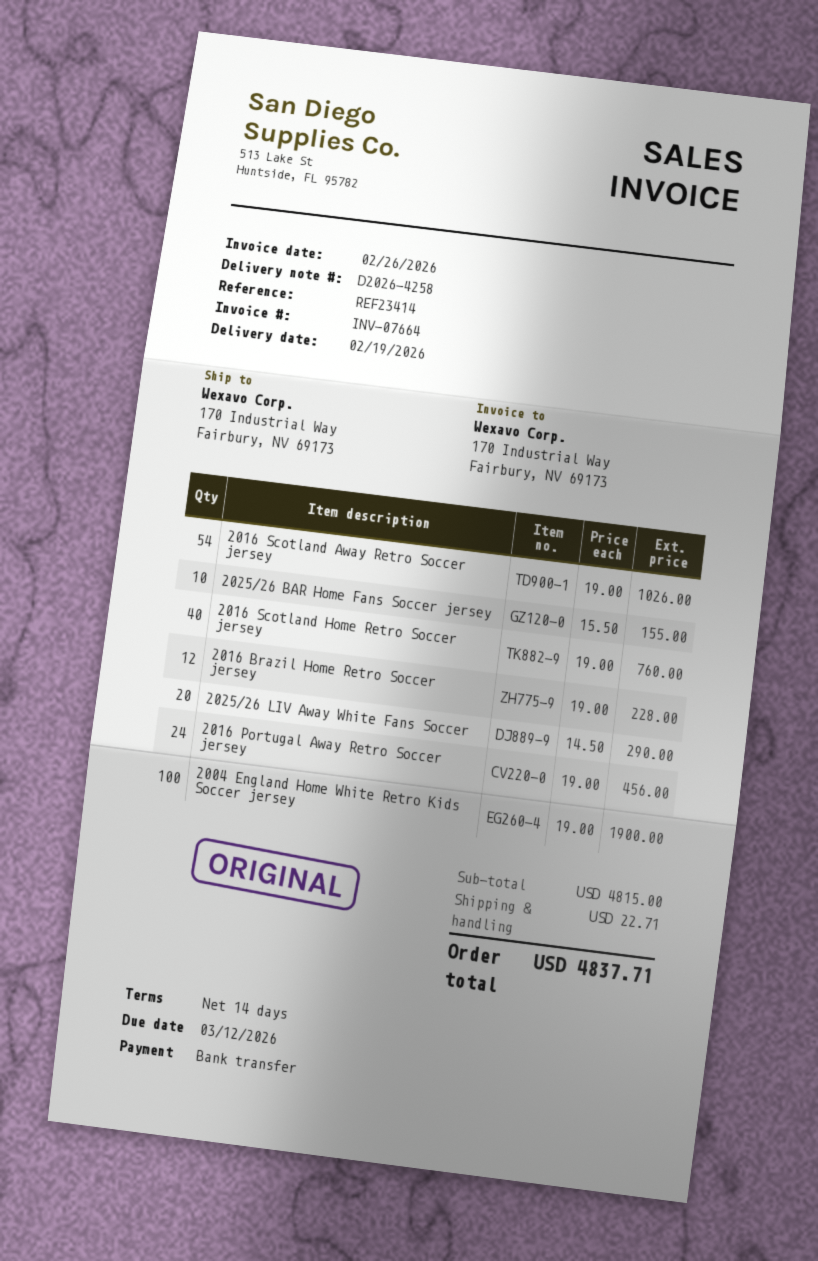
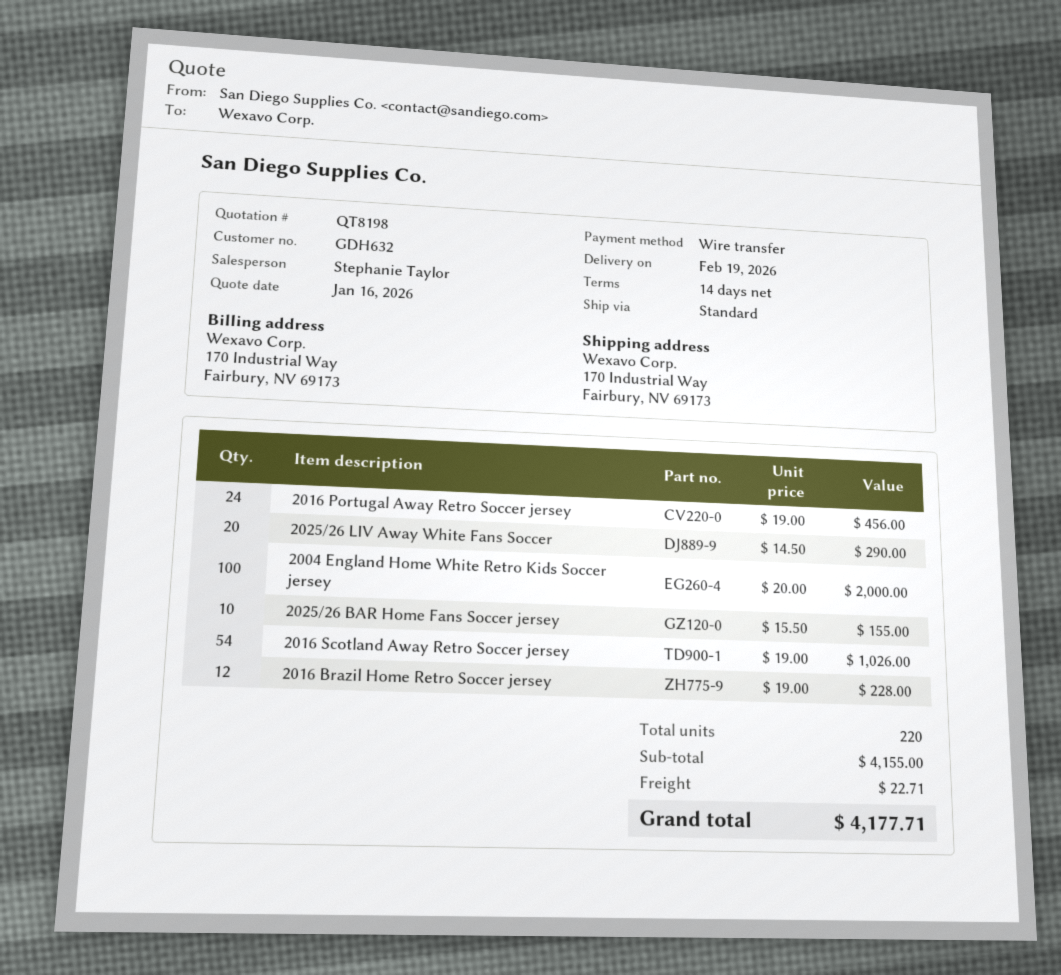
2016 Scotland Home Retro Soccer jersey: 40 x 19.00 = 760.00 -> none
2004 England Home White Retro Kids Soccer jersey: 100 x 19.00 = 1900.00 -> 100 x 20.00 = 2000.00
subtotal: 4815.00 -> 4155.00
total: 4837.71 -> 4177.71

